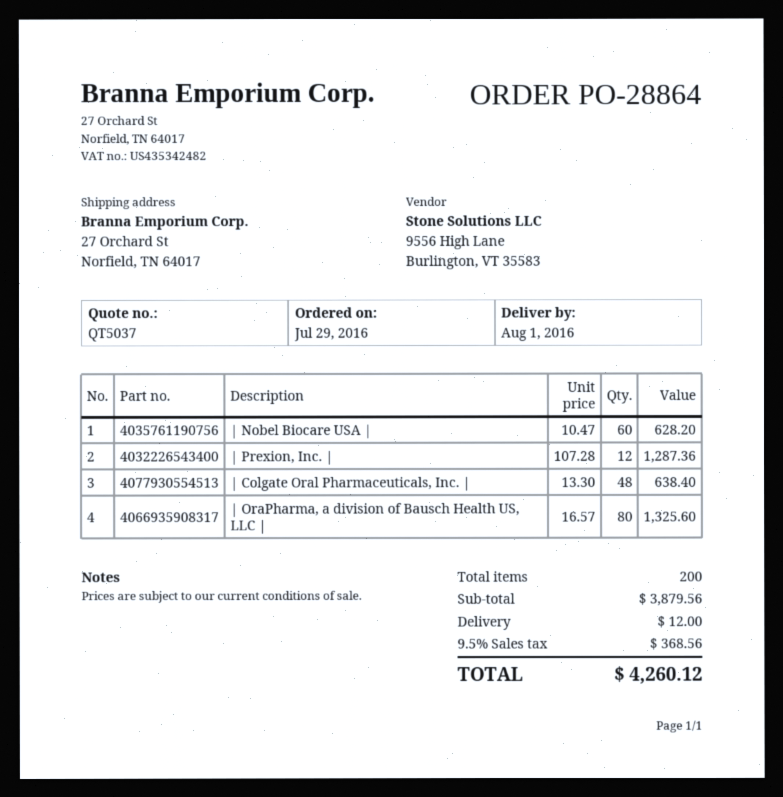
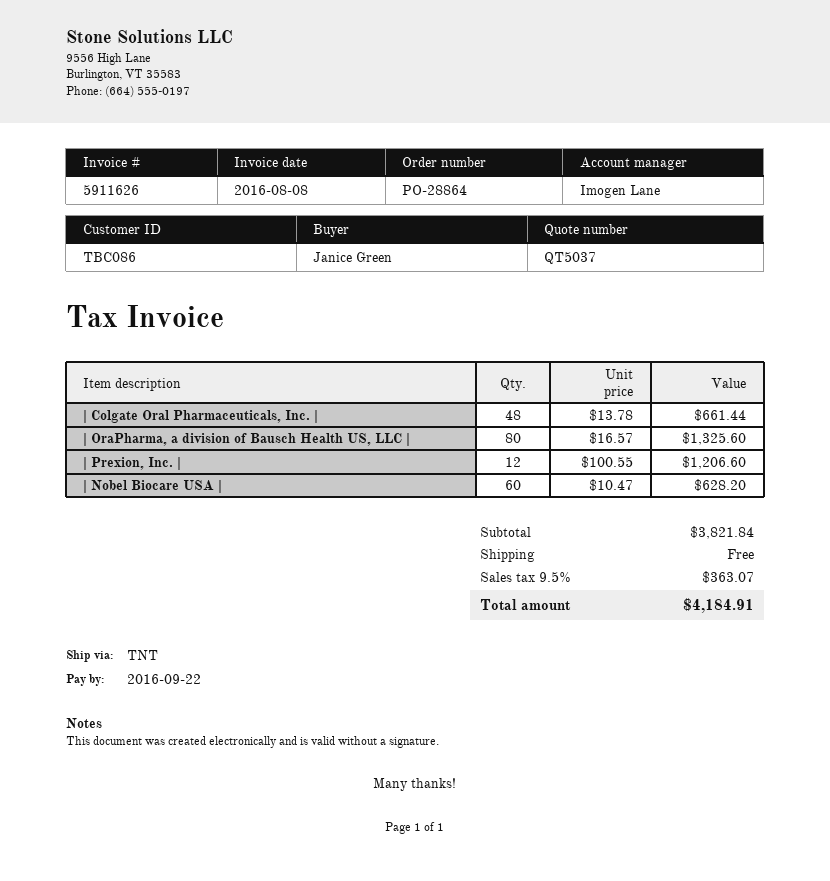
| Prexion, Inc. |: 12 x 107.28 = 1287.36 -> 12 x 100.55 = 1206.60
| Colgate Oral Pharmaceuticals, Inc. |: 48 x 13.30 = 638.40 -> 48 x 13.78 = 661.44
subtotal: 3879.56 -> 3821.84
shipping: 12.00 -> 0.00
tax: 9.5% = 368.56 -> 9.5% = 363.07
total: 4260.12 -> 4184.91

